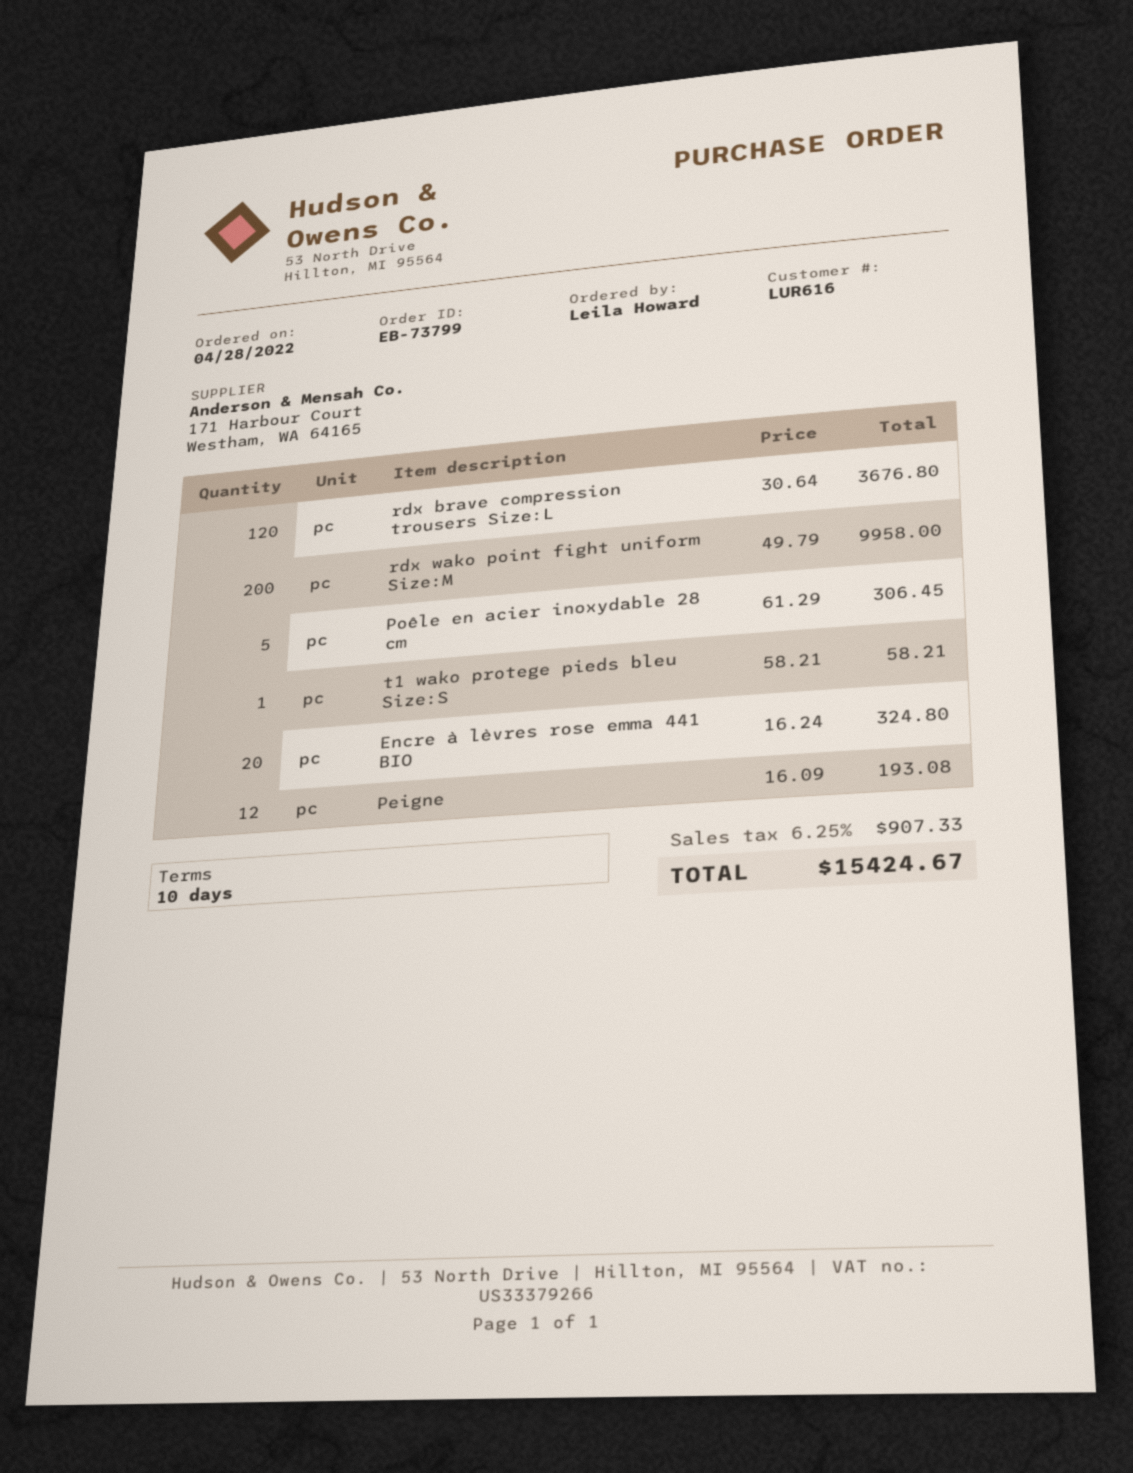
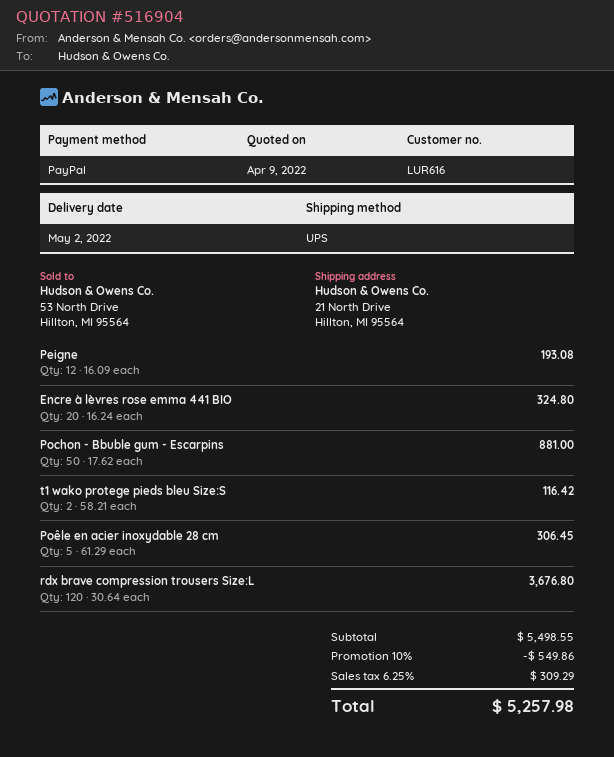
rdx wako point fight uniform Size:M: 200 x 49.79 = 9958.00 -> none
t1 wako protege pieds bleu Size:S: 1 x 58.21 = 58.21 -> 2 x 58.21 = 116.42
Pochon - Bbuble gum - Escarpins: none -> 50 x 17.62 = 881.00
discount: none -> 10% = 549.86
tax: 6.25% = 907.33 -> 6.25% = 309.29
total: 15424.67 -> 5257.98

